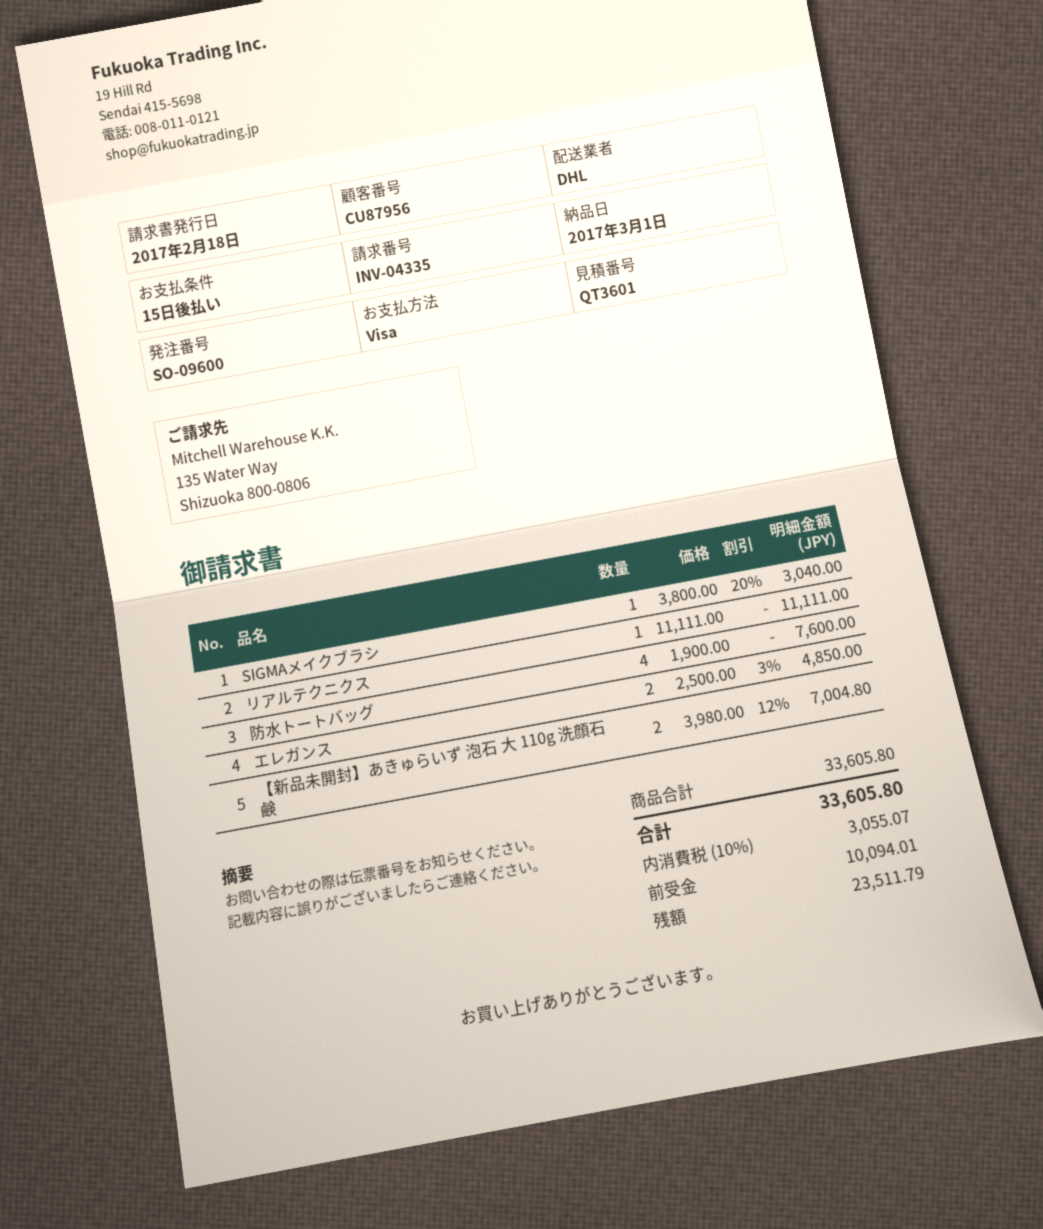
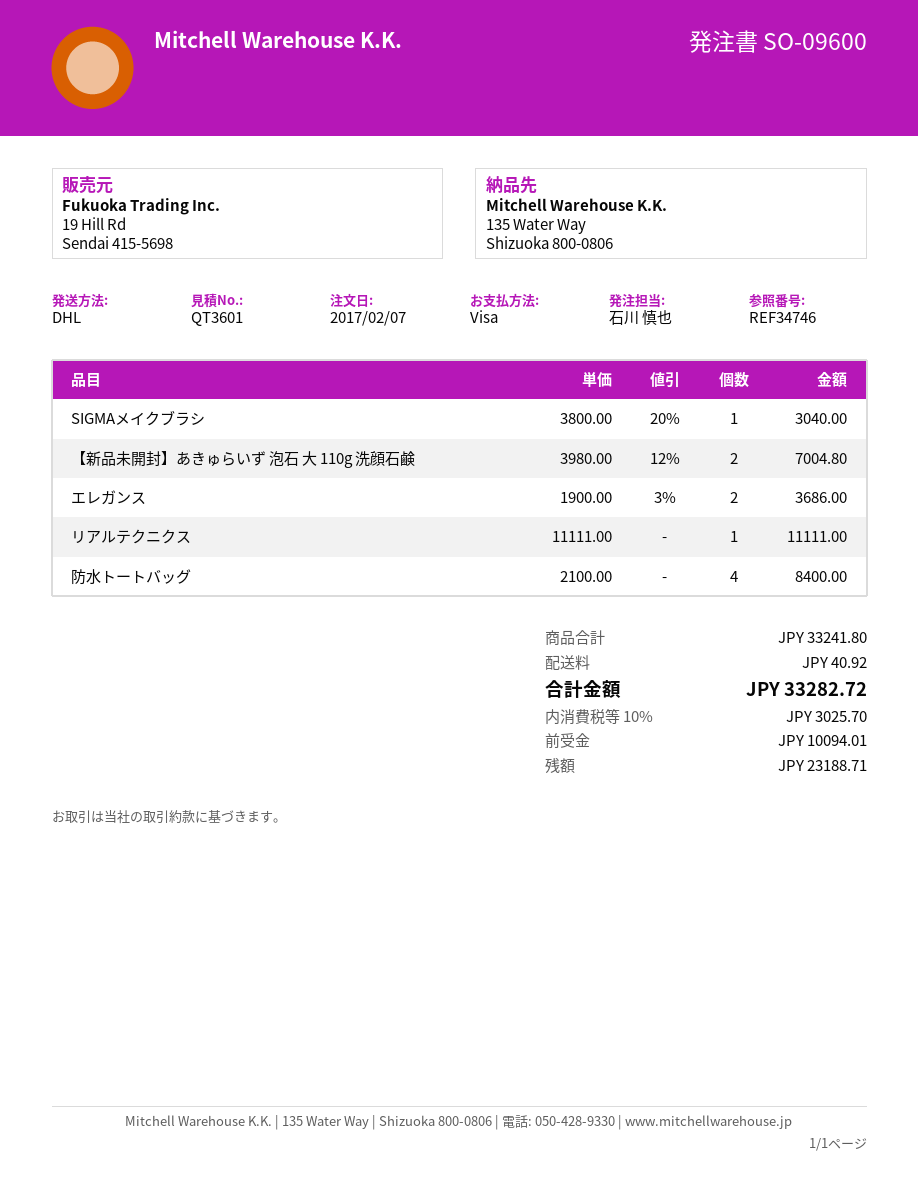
防水トートバッグ: 4 x 1900.00 = 7600.00 -> 4 x 2100.00 = 8400.00
エレガンス: 2 x 2500.00 - 3% = 4850.00 -> 2 x 1900.00 - 3% = 3686.00
subtotal: 33605.80 -> 33241.80
shipping: none -> 40.92
tax: 10% = 3055.07 -> 10% = 3025.70
total: 33605.80 -> 33282.72
balance: 23511.79 -> 23188.71

